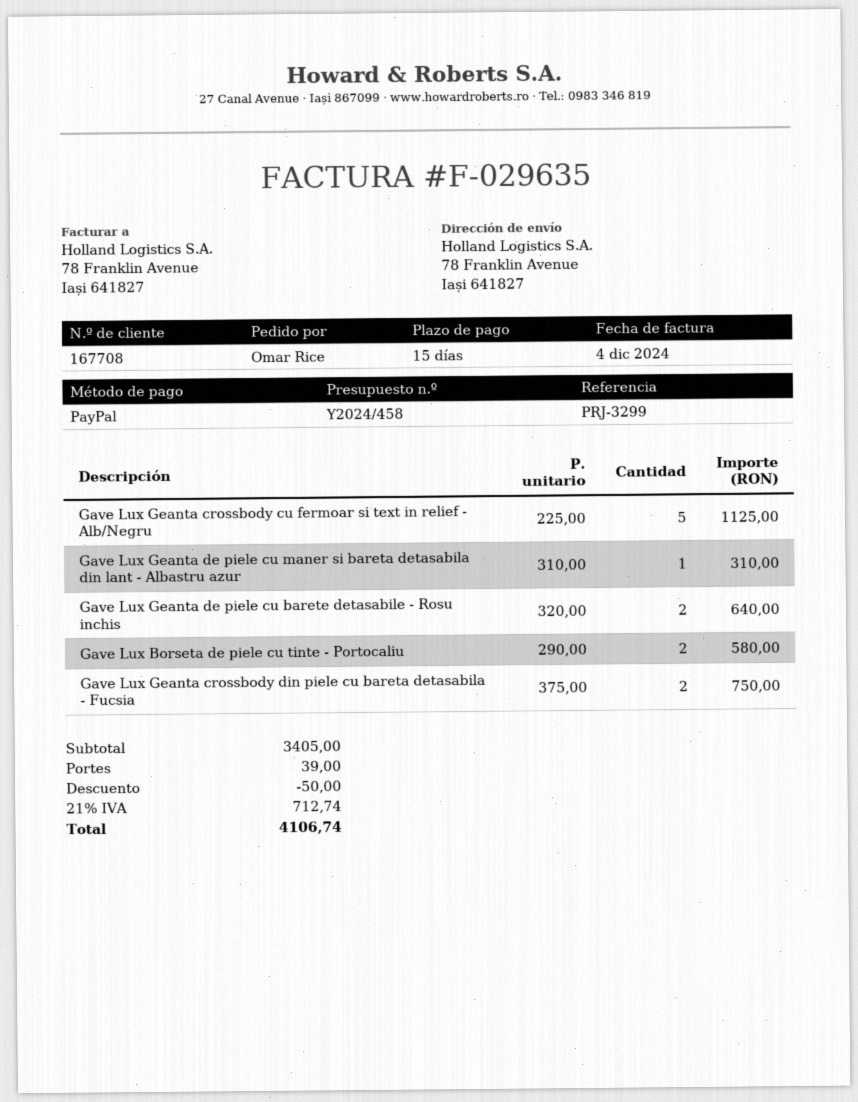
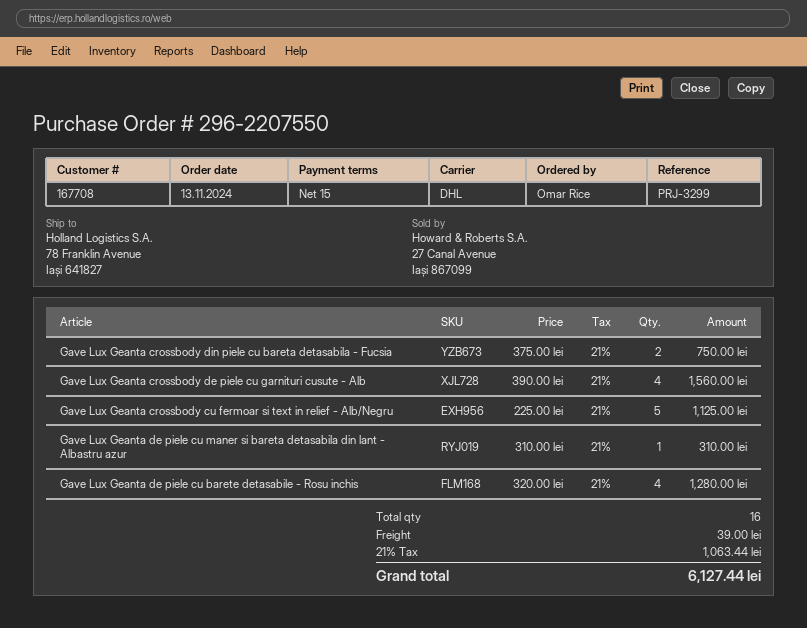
Gave Lux Geanta de piele cu barete detasabile - Rosu inchis: 2 x 320.00 = 640.00 -> 4 x 320.00 = 1280.00
Gave Lux Borseta de piele cu tinte - Portocaliu: 2 x 290.00 = 580.00 -> none
Gave Lux Geanta crossbody de piele cu garnituri cusute - Alb: none -> 4 x 390.00 = 1560.00
discount: 50.00 -> none
tax: 21% = 712.74 -> 21% = 1063.44
total: 4106.74 -> 6127.44

